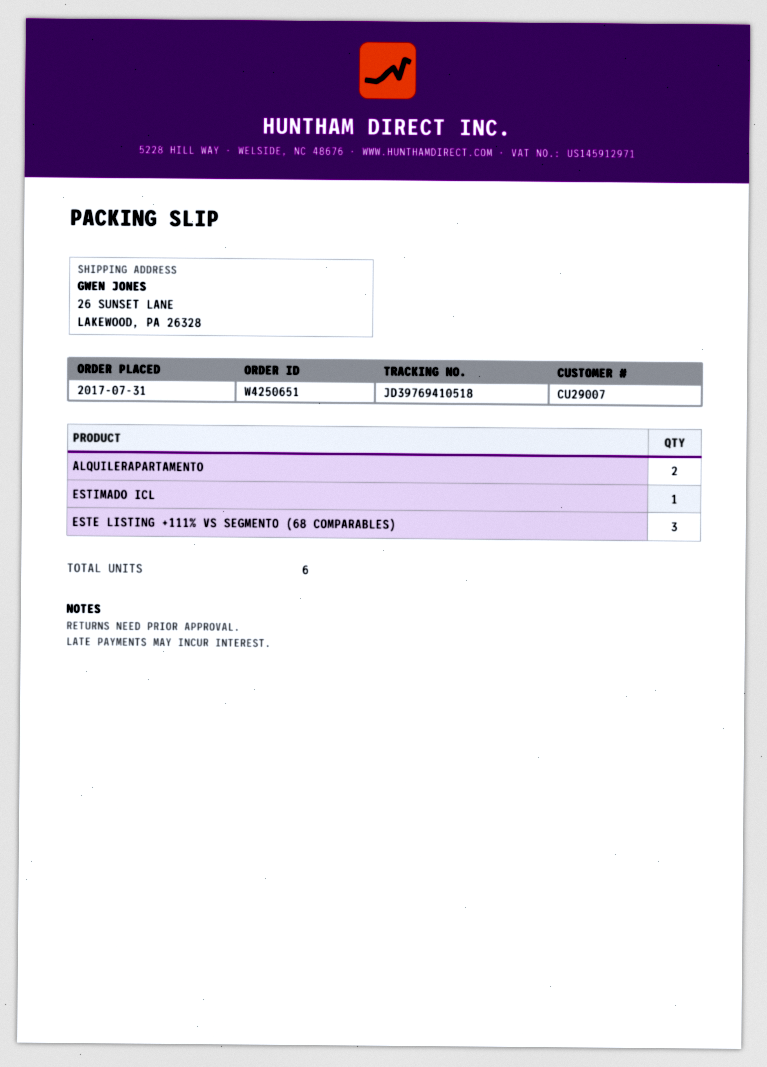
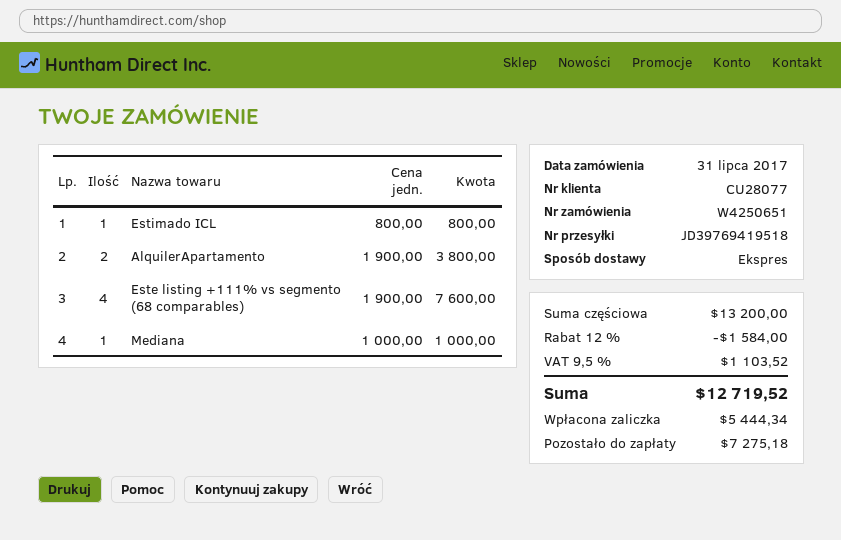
customer number: CU29007 -> CU28077
tracking number: JD39769410518 -> JD39769419518
ESTE LISTING +111% VS SEGMENTO (68 COMPARABLES): 3 -> 4
Mediana: none -> 1

